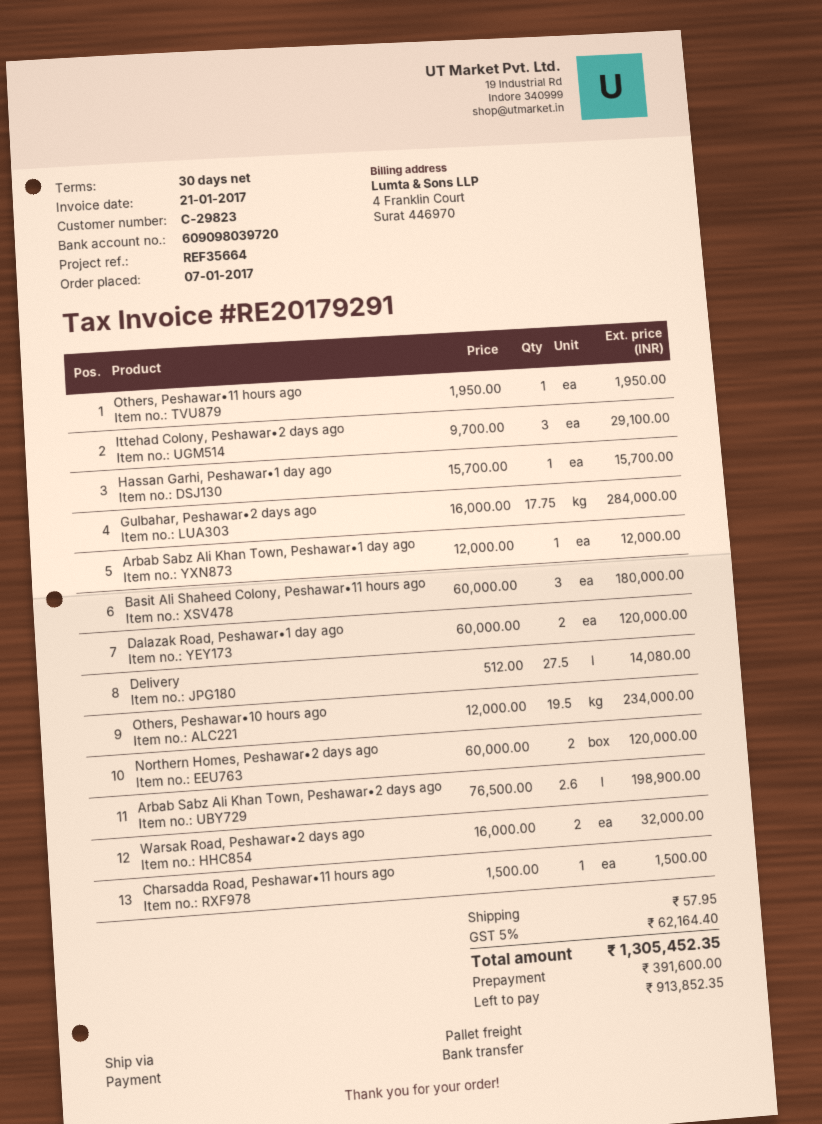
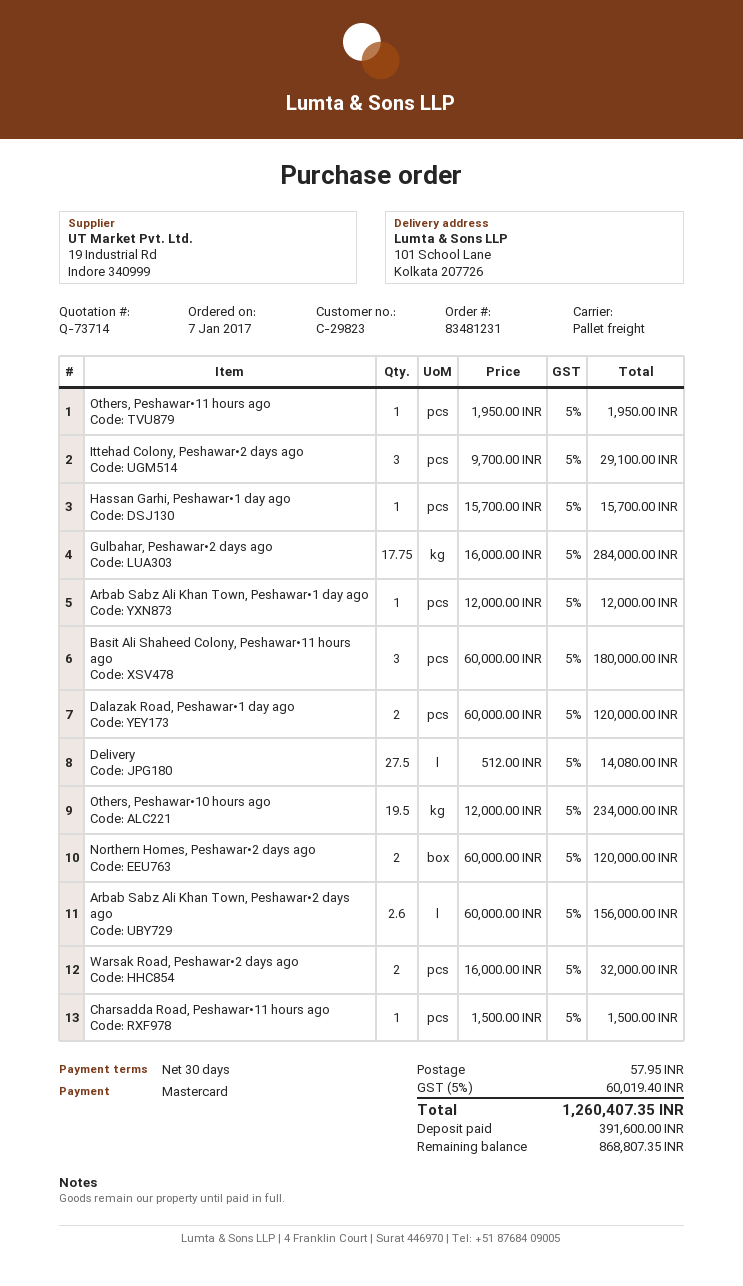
payment method: bank transfer -> Mastercard
Arbab Sabz Ali Khan Town, Peshawar•2 days ago: 2.6 x 76500.00 = 198900.00 -> 2.6 x 60000.00 = 156000.00
tax: 5% = 62164.40 -> 5% = 60019.40
total: 1305452.35 -> 1260407.35
balance: 913852.35 -> 868807.35

